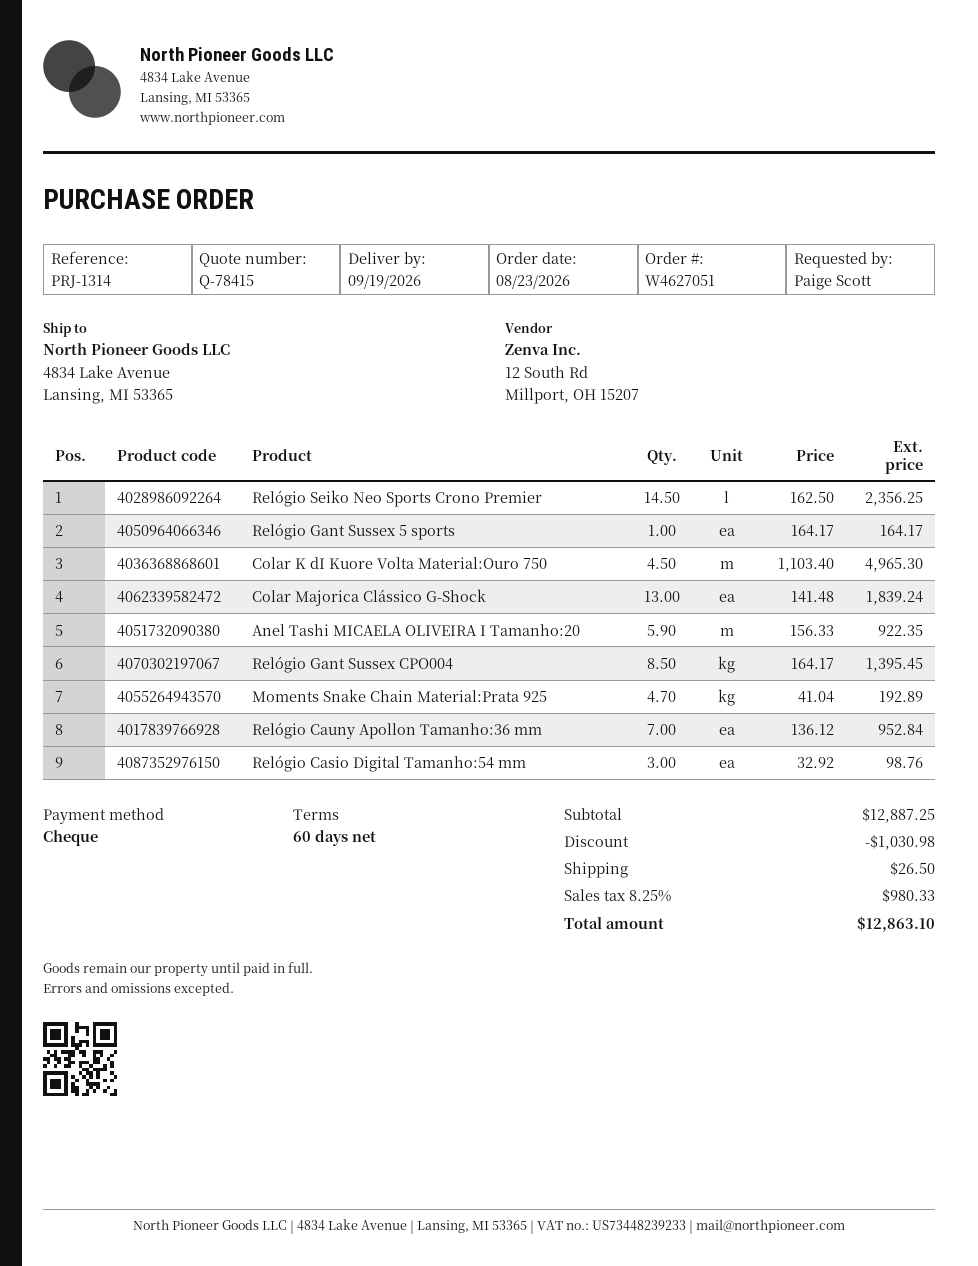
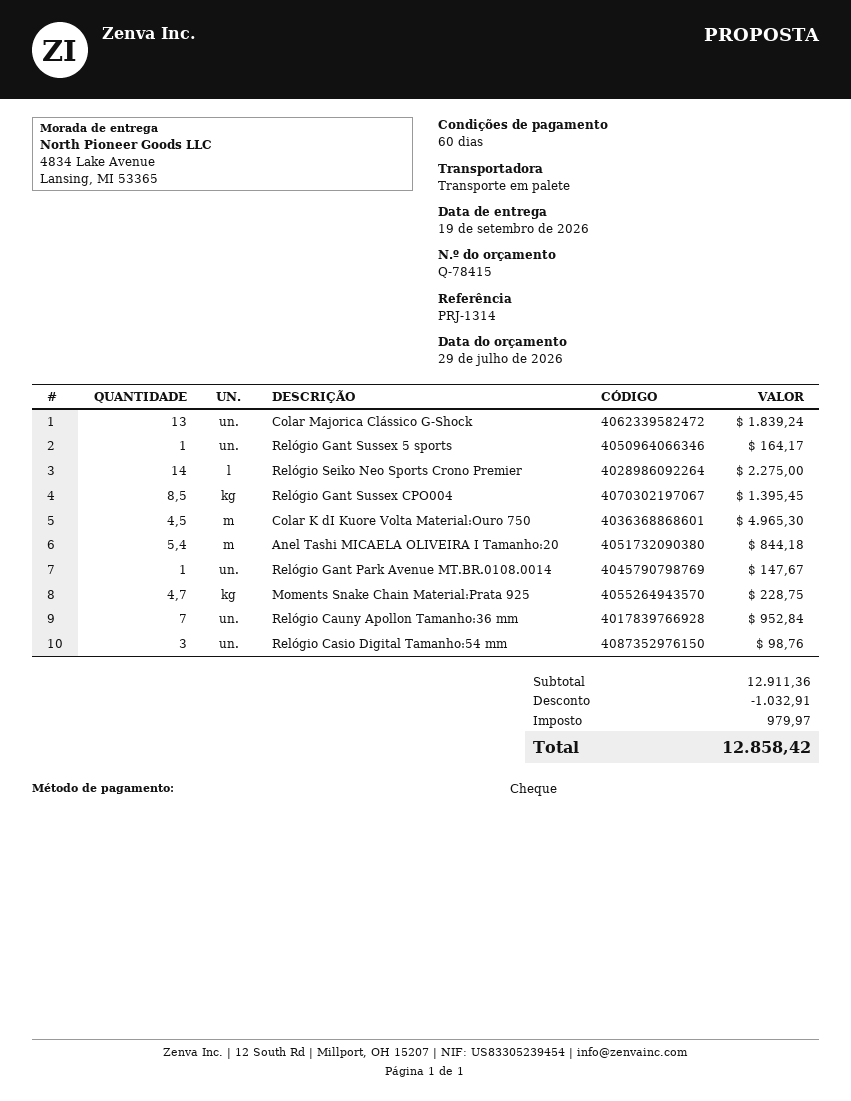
Relógio Seiko Neo Sports Crono Premier: 14.5 for 2356.25 -> 14 for 2275.00
Anel Tashi MICAELA OLIVEIRA I Tamanho:20: 5.9 for 922.35 -> 5.4 for 844.18
Moments Snake Chain Material:Prata 925: 4.7 for 192.89 -> 4.7 for 228.75
Relógio Gant Park Avenue MT.BR.0108.0014: none -> 1 for 147.67
subtotal: 12887.25 -> 12911.36
discount: 1030.98 -> 1032.91
shipping: 26.50 -> none
tax: 980.33 -> 979.97
total: 12863.10 -> 12858.42

